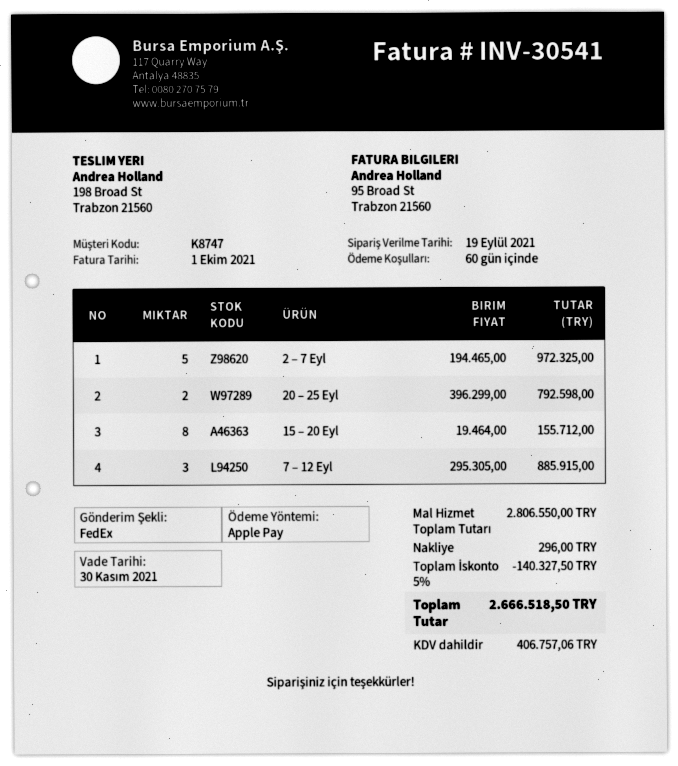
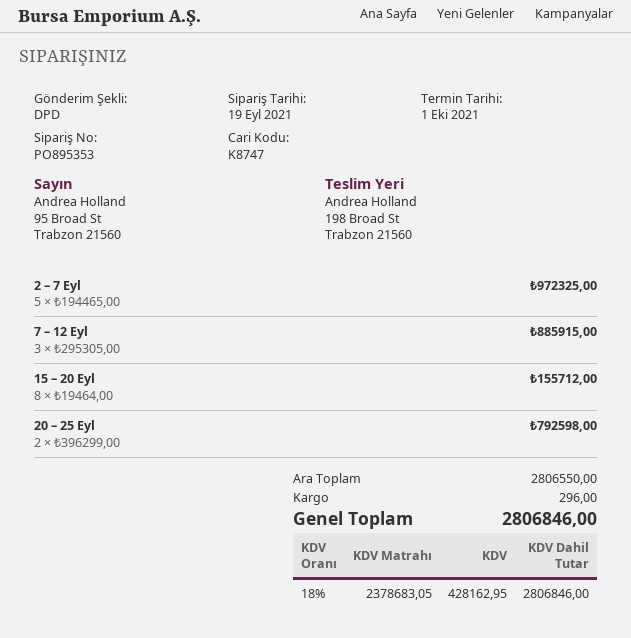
shipping method: FedEx -> DPD
discount: 5% = 140327.50 -> none
tax: 406757.06 -> 428162.95
total: 2666518.50 -> 2806846.00

